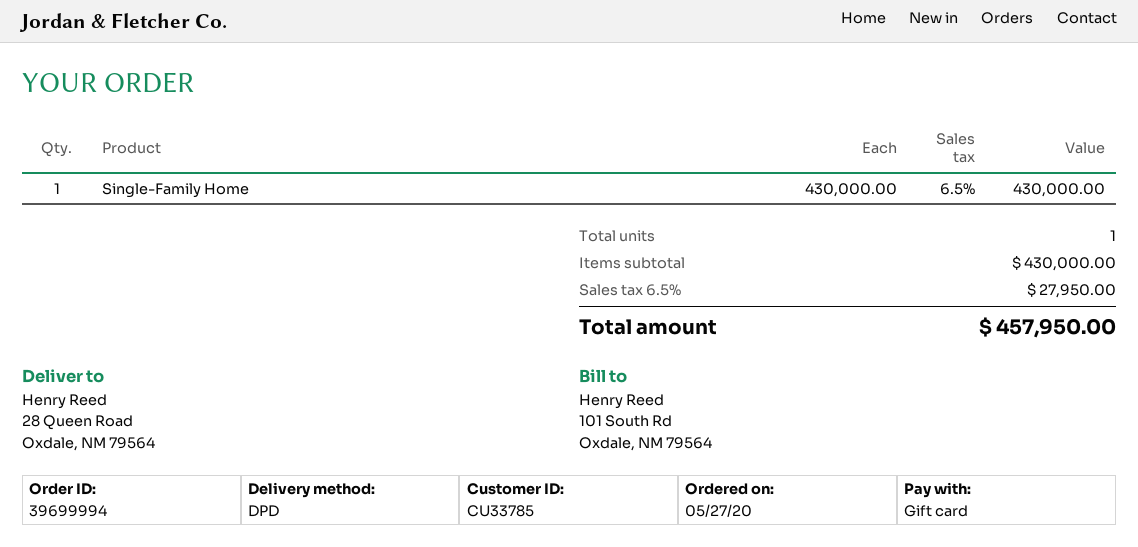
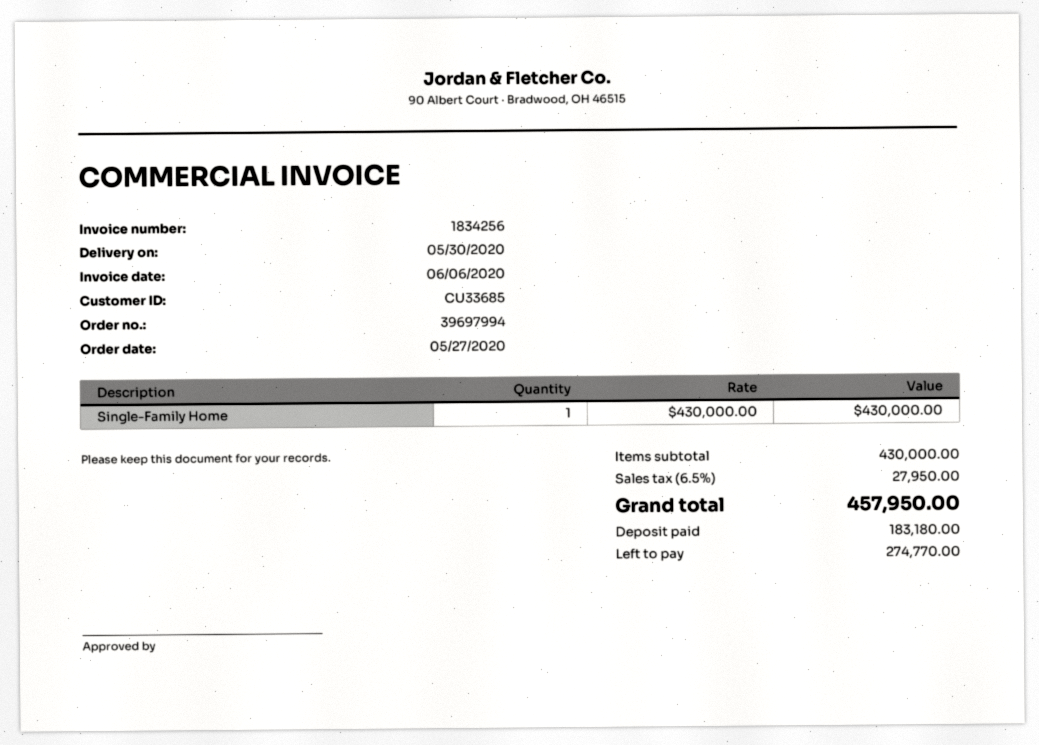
order number: 39699994 -> 39697994
customer number: CU33785 -> CU33685

